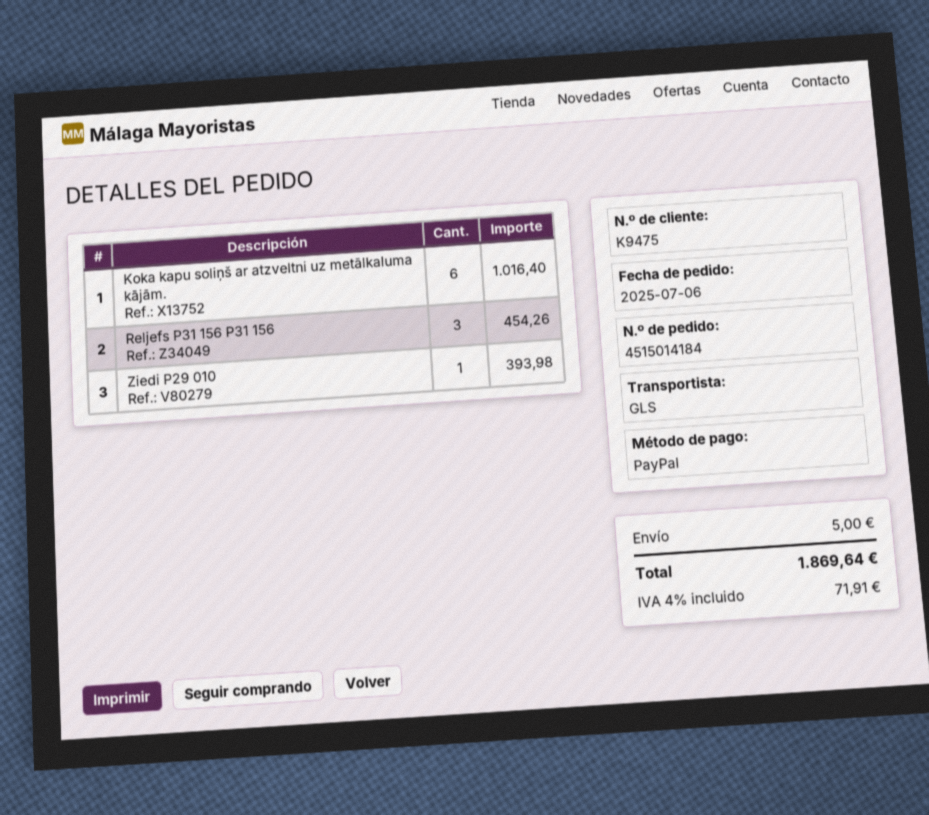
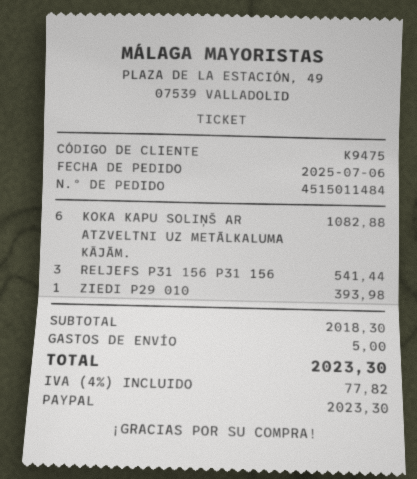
order number: 4515014184 -> 4515011484
Koka kapu soliņš ar atzveltni uz metālkaluma kājām.: 6 for 1016.40 -> 6 for 1082.88
Reljefs P31 156 P31 156: 3 for 454.26 -> 3 for 541.44
tax: 4% = 71.91 -> 4% = 77.82
total: 1869.64 -> 2023.30

